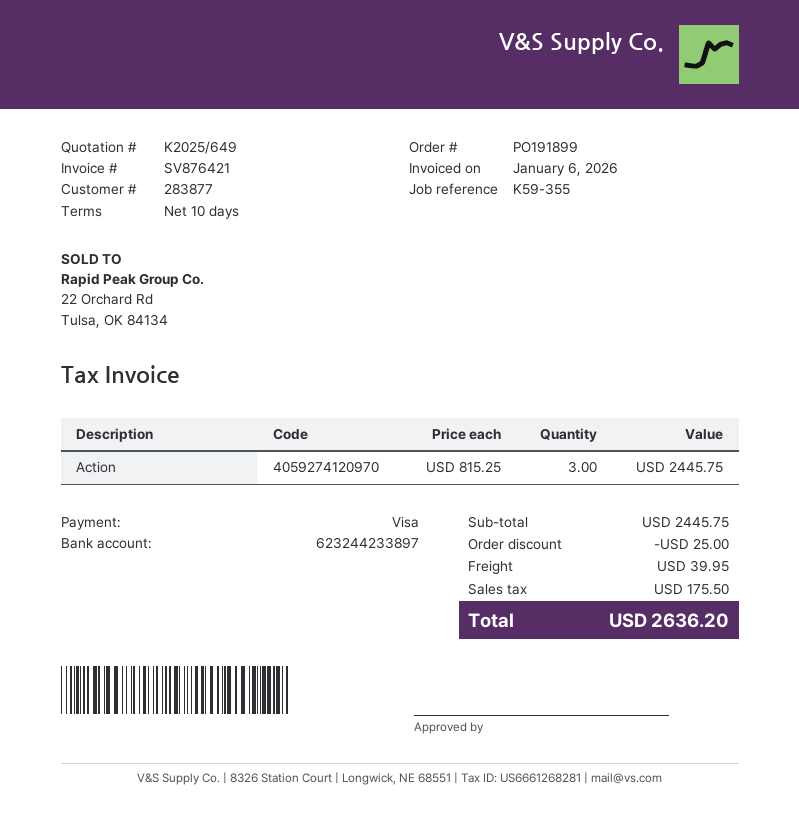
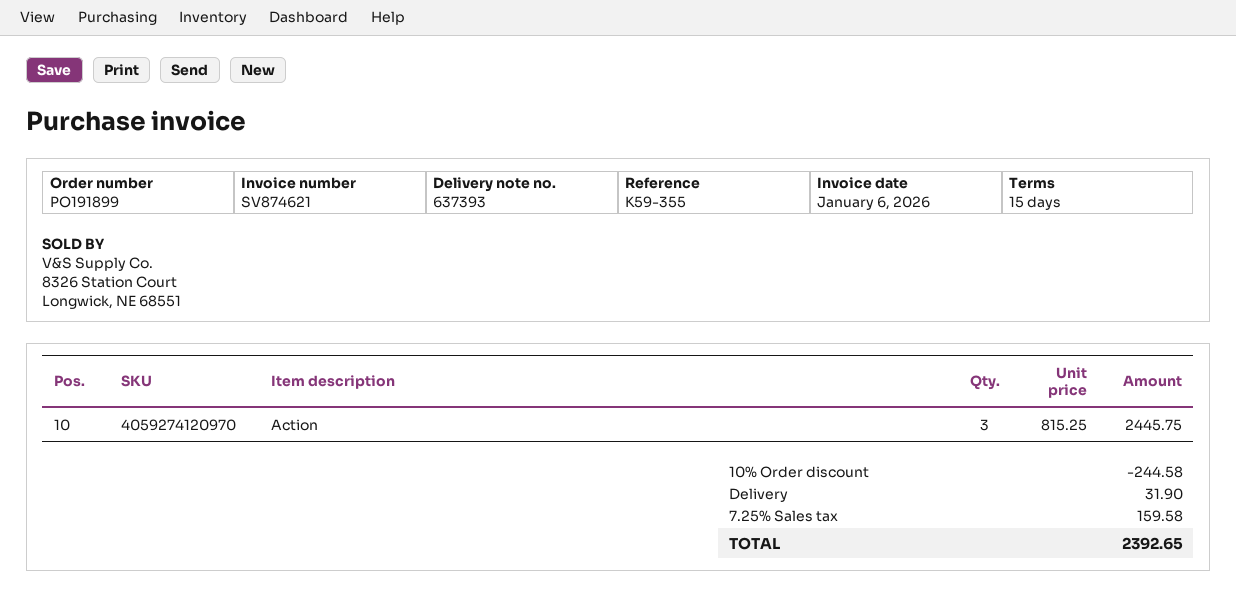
invoice number: SV876421 -> SV874621
payment terms: 10 days -> 15 days
discount: 25.00 -> 244.58
shipping: 39.95 -> 31.90
tax: 175.50 -> 159.58
total: 2636.20 -> 2392.65

